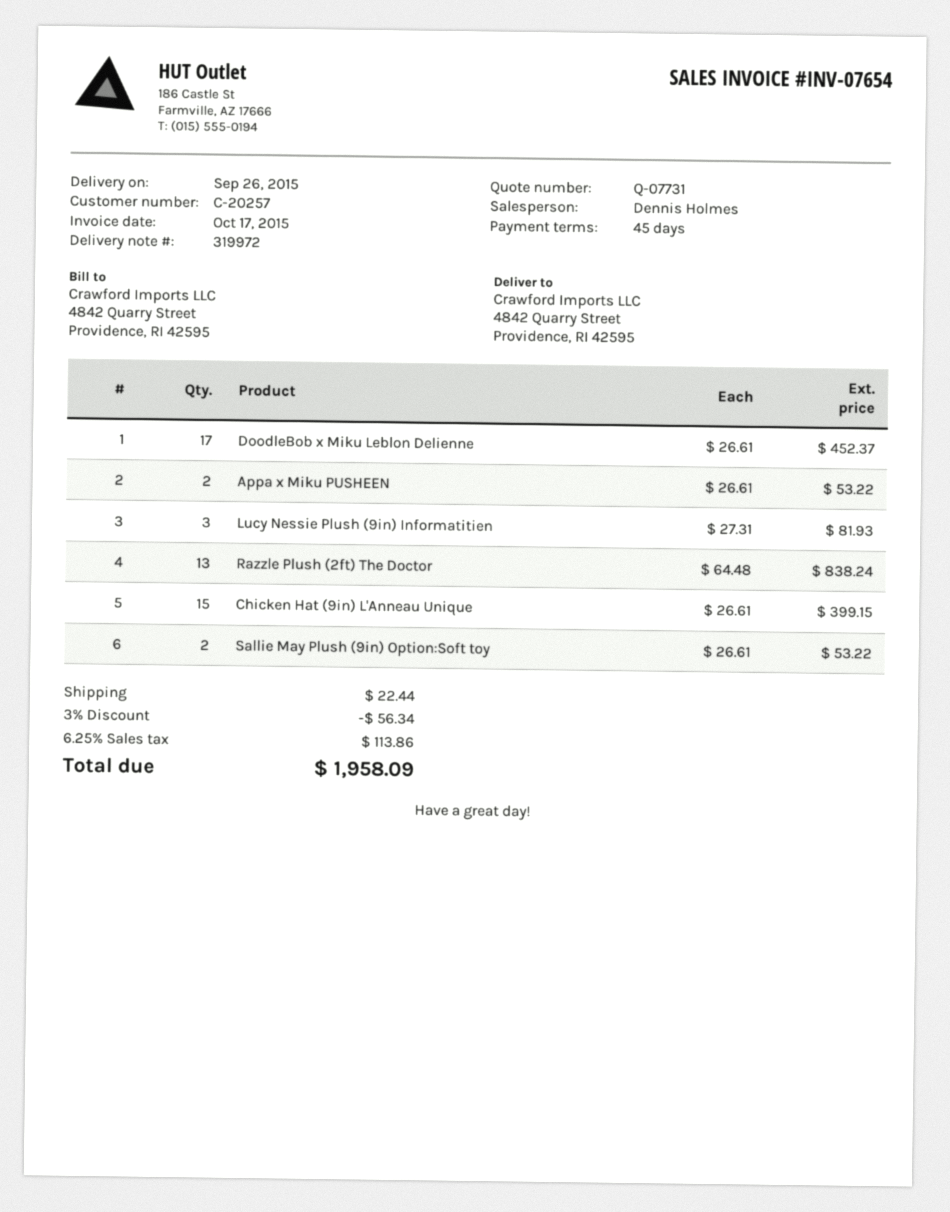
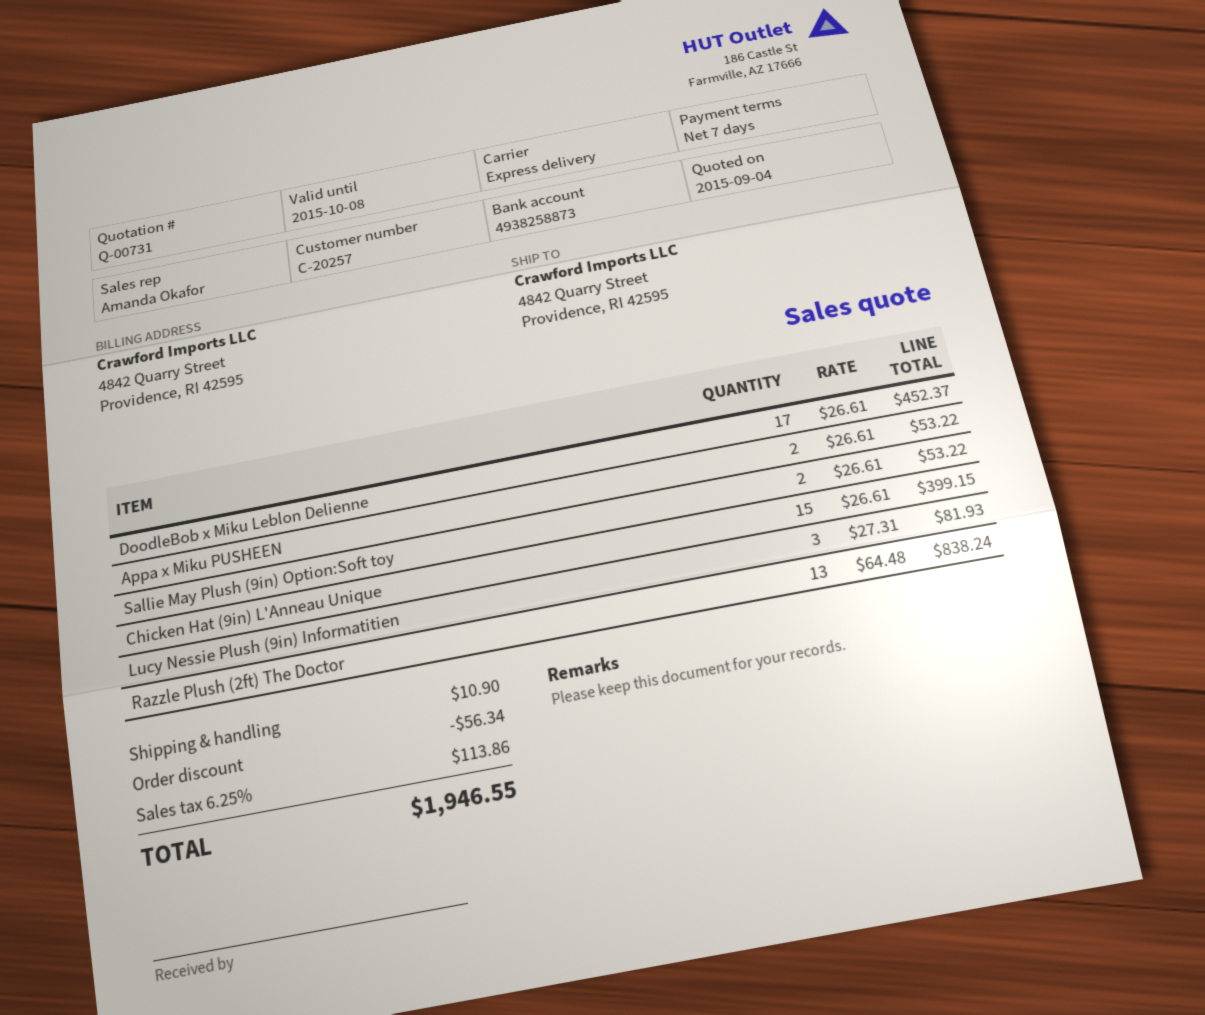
quote number: Q-07731 -> Q-00731
payment terms: 45 days -> 7 days
sales rep: Dennis Holmes -> Amanda Okafor
shipping: 22.44 -> 10.90
total: 1958.09 -> 1946.55

